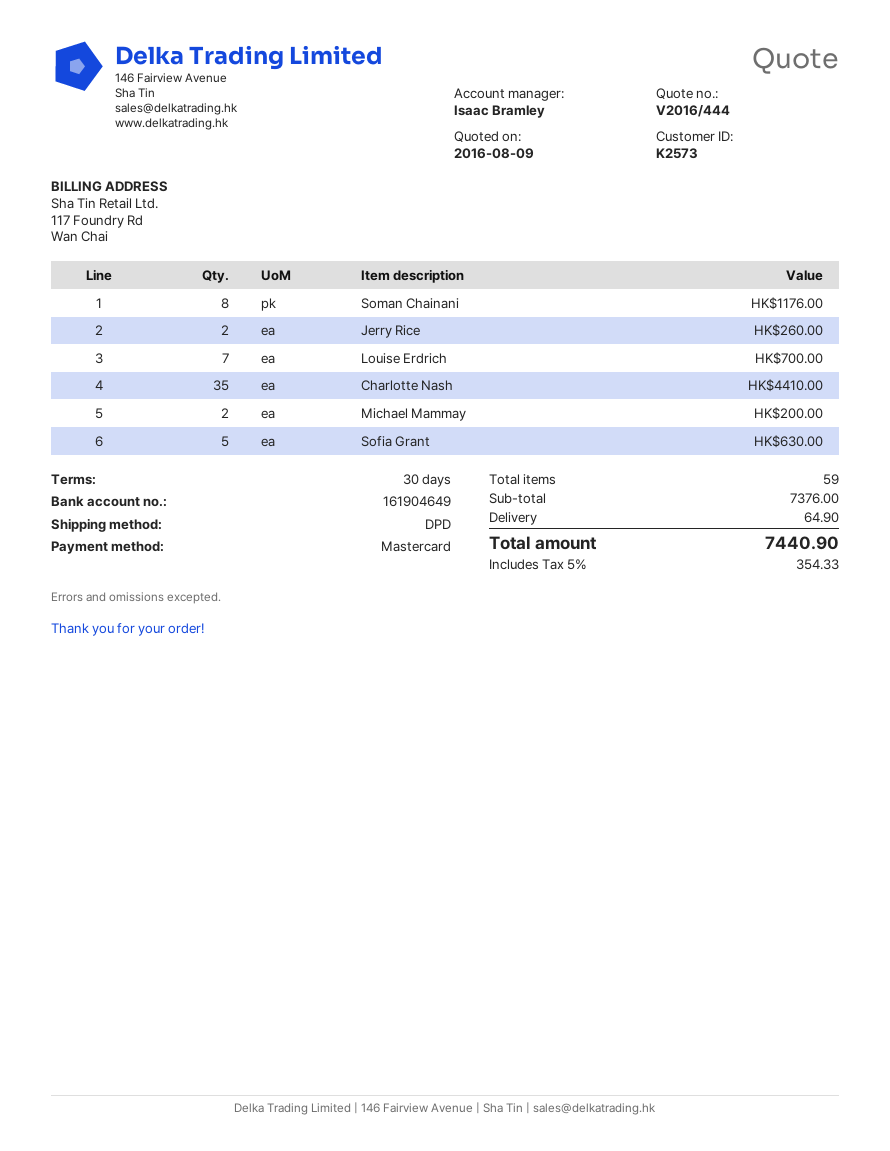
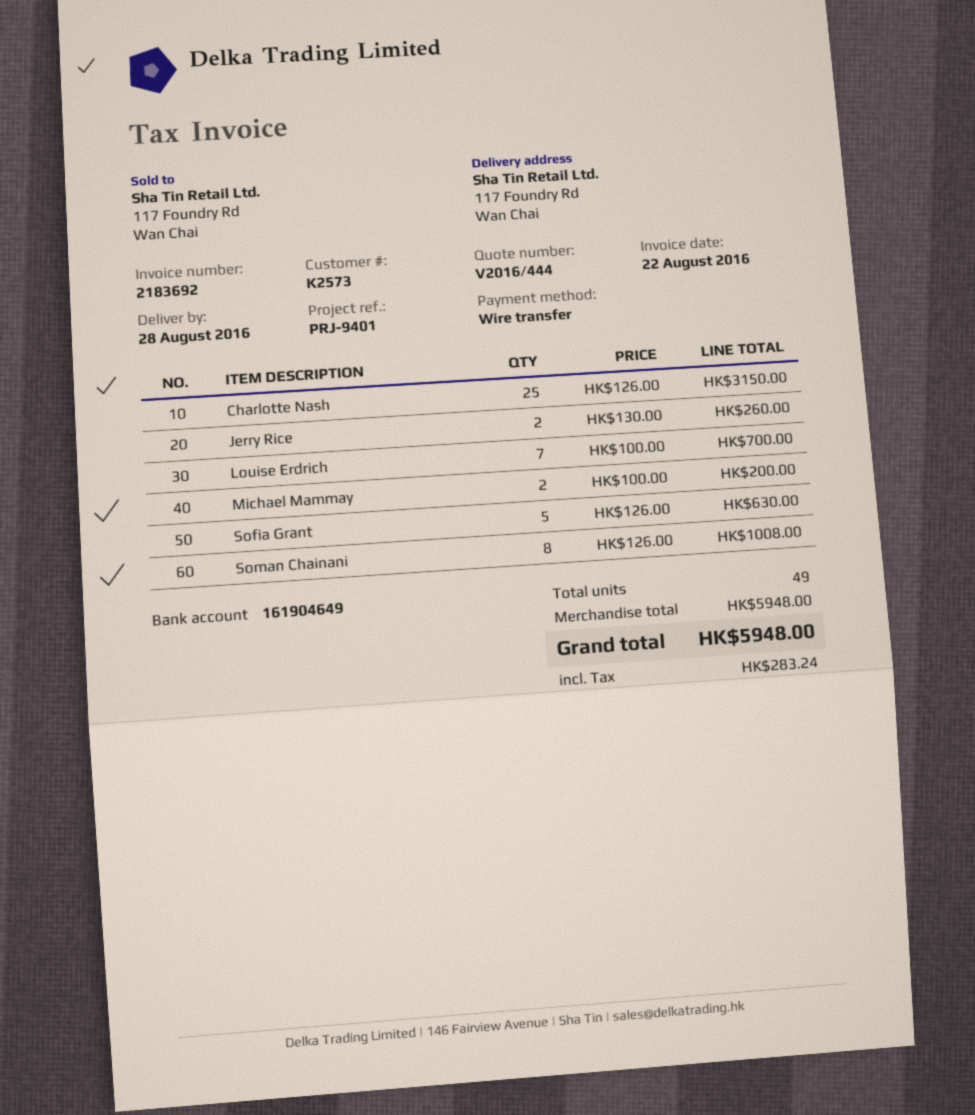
payment method: Mastercard -> bank transfer
Soman Chainani: 8 for 1176.00 -> 8 for 1008.00
Charlotte Nash: 35 for 4410.00 -> 25 for 3150.00
total quantity: 59 -> 49
subtotal: 7376.00 -> 5948.00
shipping: 64.90 -> none
tax: 354.33 -> 283.24
total: 7440.90 -> 5948.00

